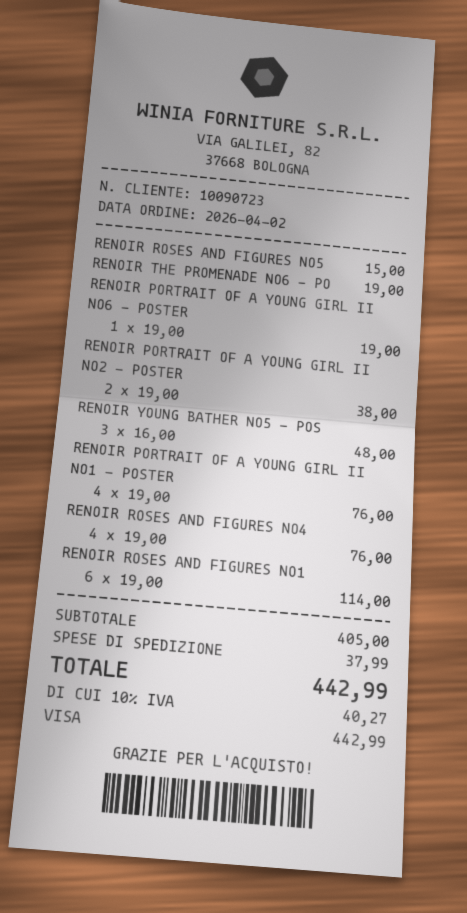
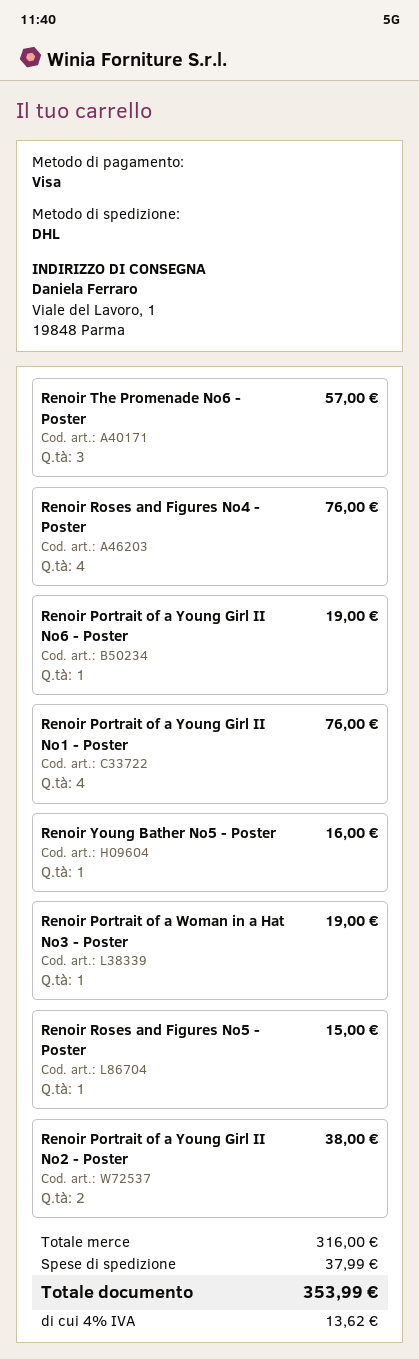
RENOIR THE PROMENADE NO6 - PO: 1 for 19.00 -> 3 for 57.00
RENOIR YOUNG BATHER NO5 - POS: 3 for 48.00 -> 1 for 16.00
RENOIR ROSES AND FIGURES NO1: 6 for 114.00 -> none
Renoir Portrait of a Woman in a Hat No3 - Poster: none -> 1 for 19.00
subtotal: 405.00 -> 316.00
tax: 10% = 40.27 -> 4% = 13.62
total: 442.99 -> 353.99

